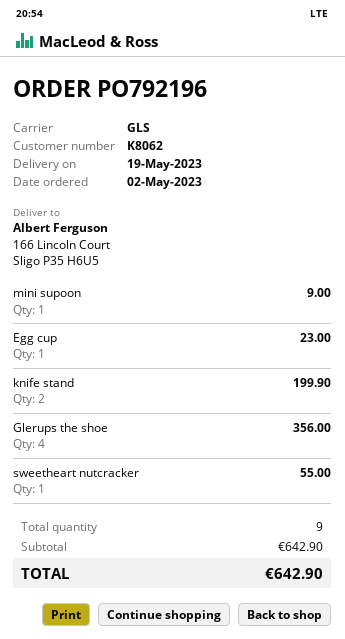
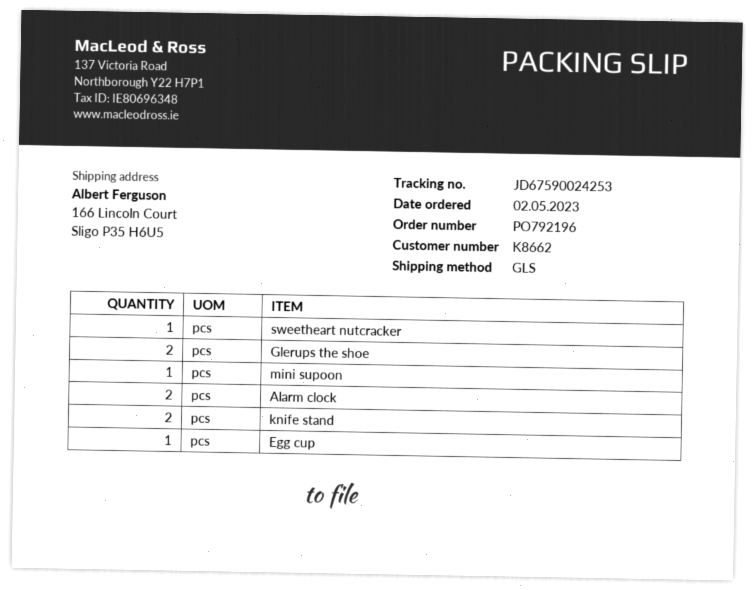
customer number: K8062 -> K8662
Glerups the shoe: 4 -> 2
Alarm clock: none -> 2

